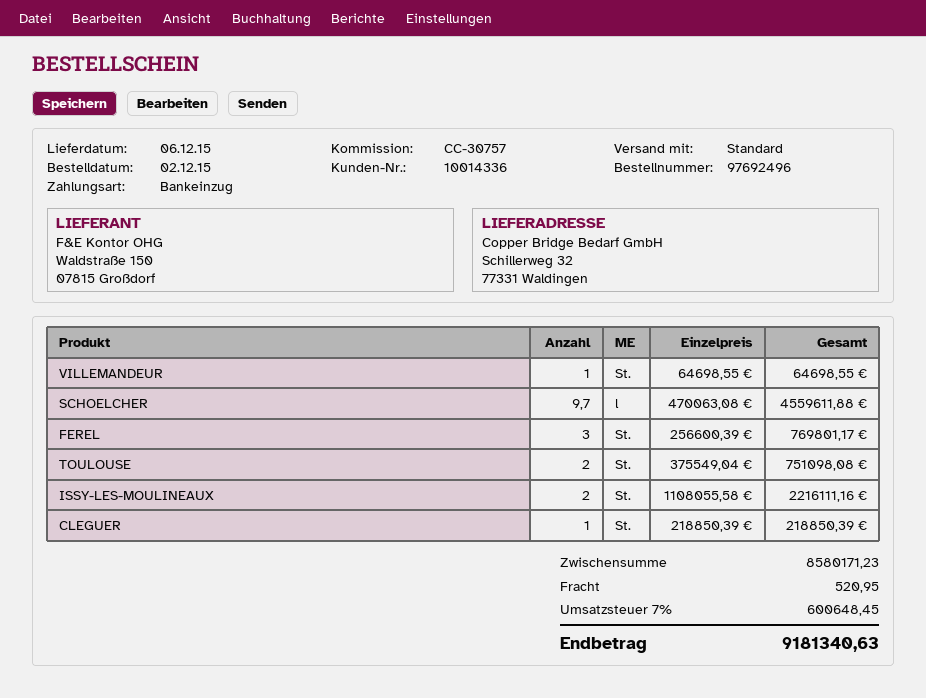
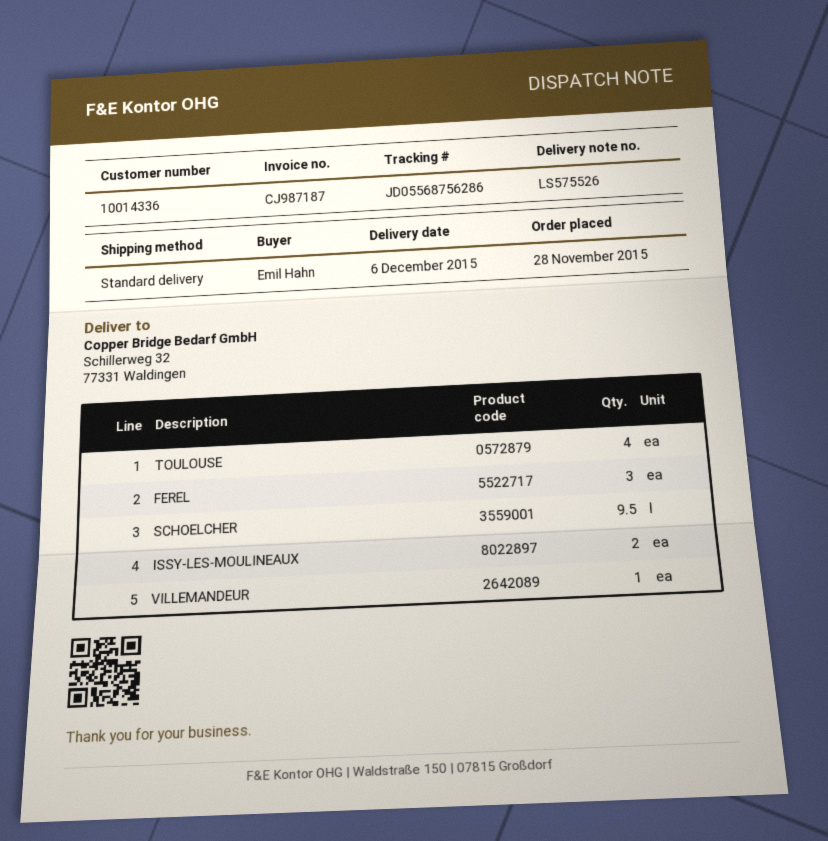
order date: 2015-12-02 -> 2015-11-28
SCHOELCHER: 9.7 -> 9.5
TOULOUSE: 2 -> 4
CLEGUER: 1 -> none

